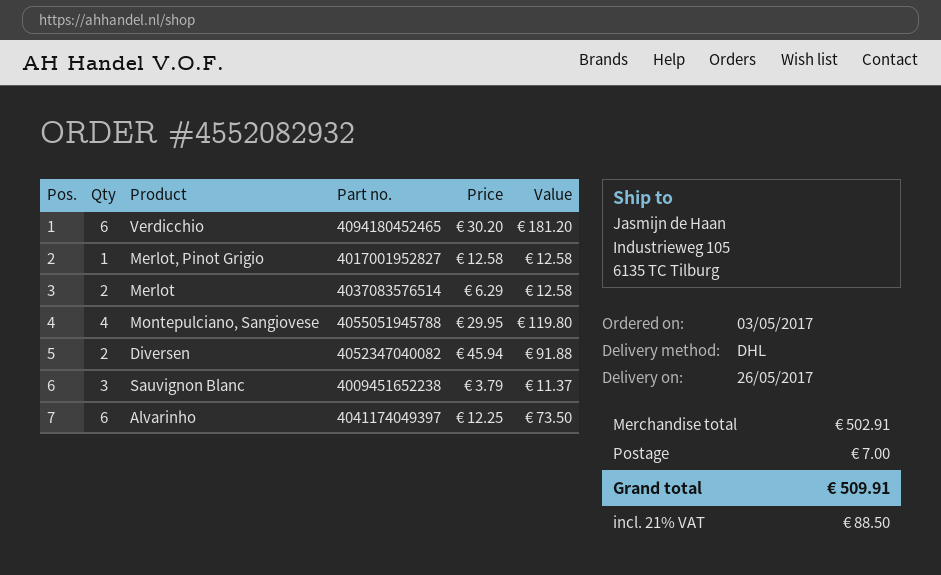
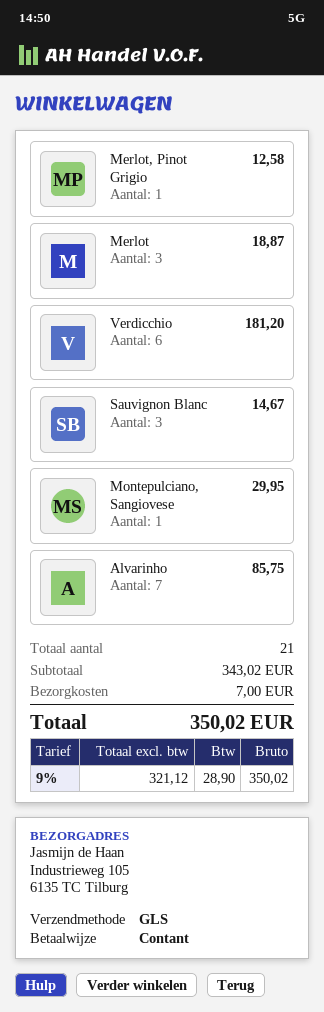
shipping method: DHL -> GLS
Merlot: 2 for 12.58 -> 3 for 18.87
Montepulciano, Sangiovese: 4 for 119.80 -> 1 for 29.95
Diversen: 2 for 91.88 -> none
Sauvignon Blanc: 3 for 11.37 -> 3 for 14.67
Alvarinho: 6 for 73.50 -> 7 for 85.75
subtotal: 502.91 -> 343.02
tax: 21% = 88.50 -> 9% = 28.90
total: 509.91 -> 350.02

